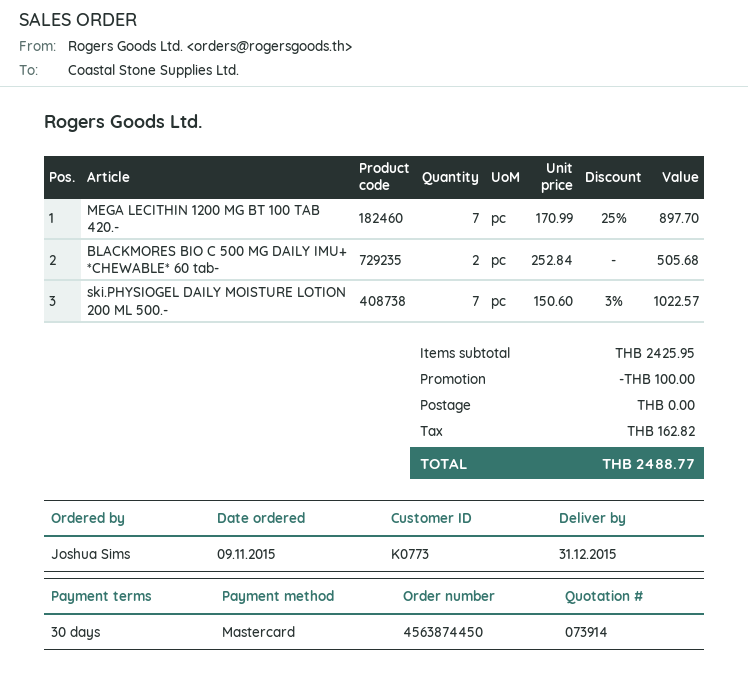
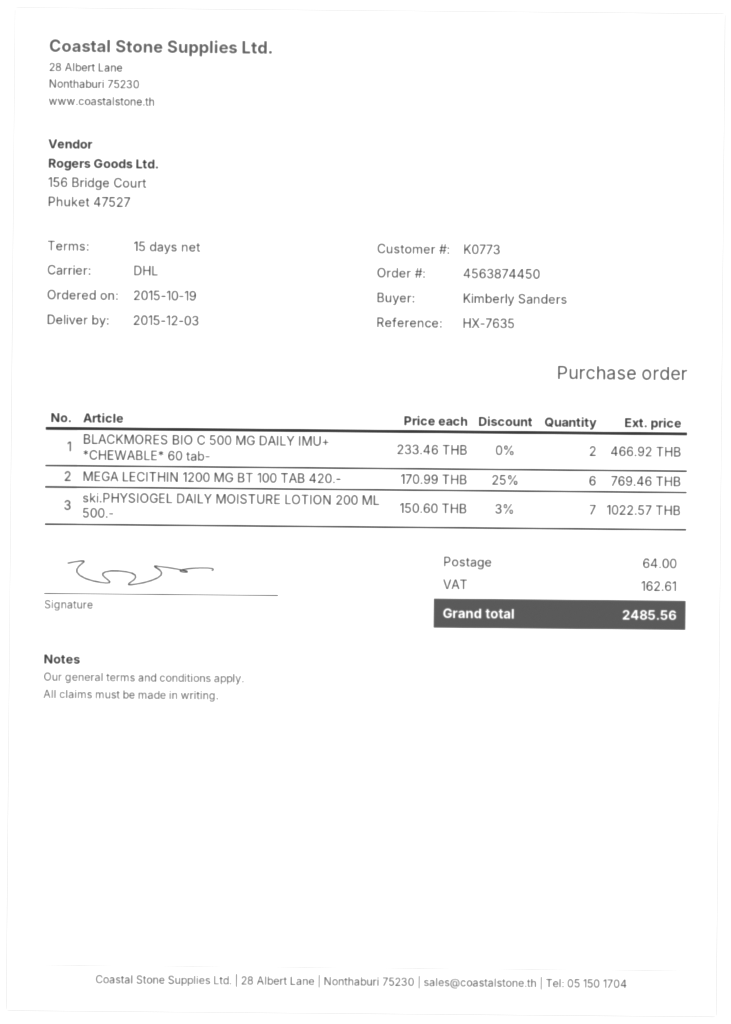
order date: 2015-11-09 -> 2015-10-19
delivery date: 2015-12-31 -> 2015-12-03
payment terms: 30 days -> 15 days
ordered by: Joshua Sims -> Kimberly Sanders
MEGA LECITHIN 1200 MG BT 100 TAB 420.-: 7 x 170.99 - 25% = 897.70 -> 6 x 170.99 - 25% = 769.46
BLACKMORES BIO C 500 MG DAILY IMU+ *CHEWABLE* 60 tab-: 2 x 252.84 = 505.68 -> 2 x 233.46 = 466.92
discount: 100.00 -> none
shipping: 0.00 -> 64.00
tax: 162.82 -> 162.61
total: 2488.77 -> 2485.56

